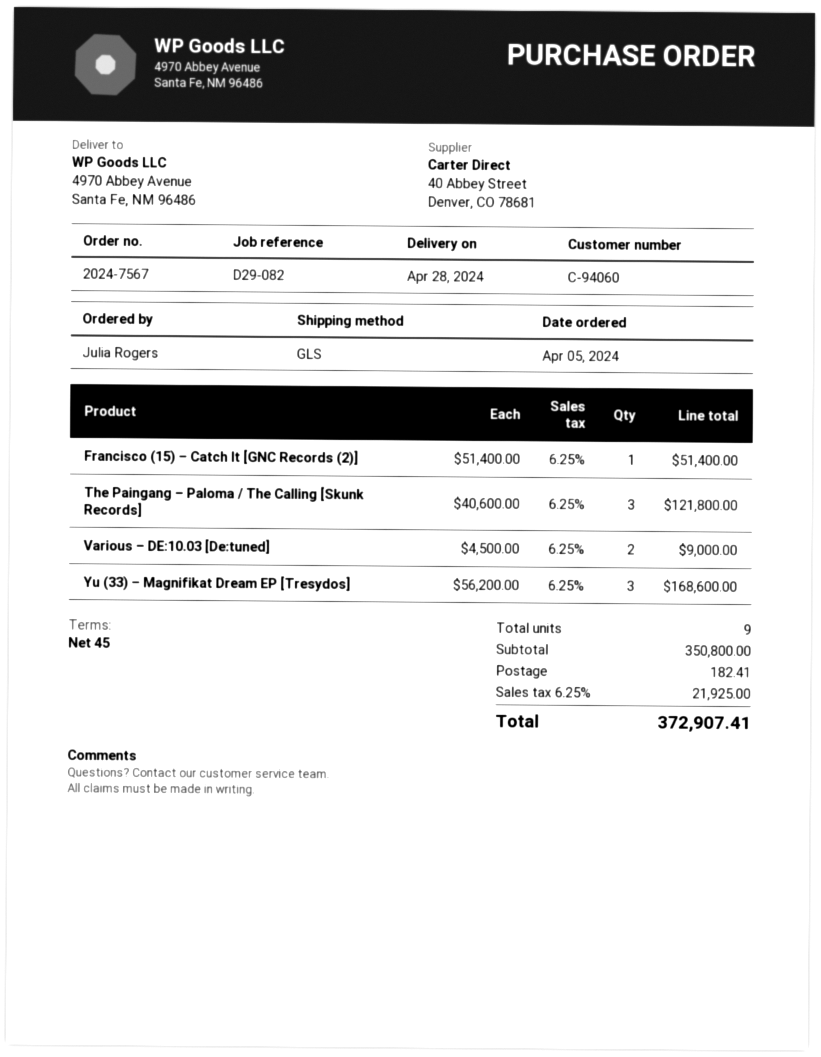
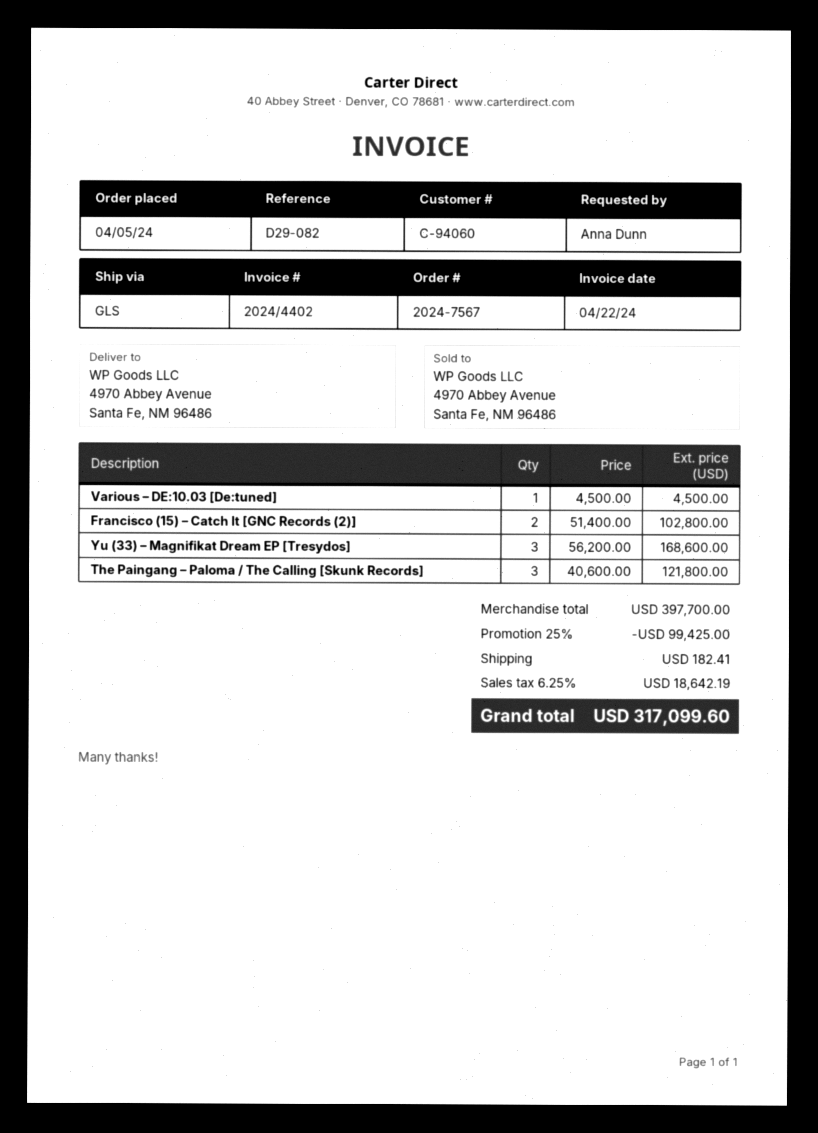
ordered by: Julia Rogers -> Anna Dunn
Francisco (15) – Catch It [GNC Records (2)]: 1 x 51400.00 = 51400.00 -> 2 x 51400.00 = 102800.00
Various – DE:10.03 [De:tuned]: 2 x 4500.00 = 9000.00 -> 1 x 4500.00 = 4500.00
subtotal: 350800.00 -> 397700.00
discount: none -> 25% = 99425.00
tax: 6.25% = 21925.00 -> 6.25% = 18642.19
total: 372907.41 -> 317099.60

